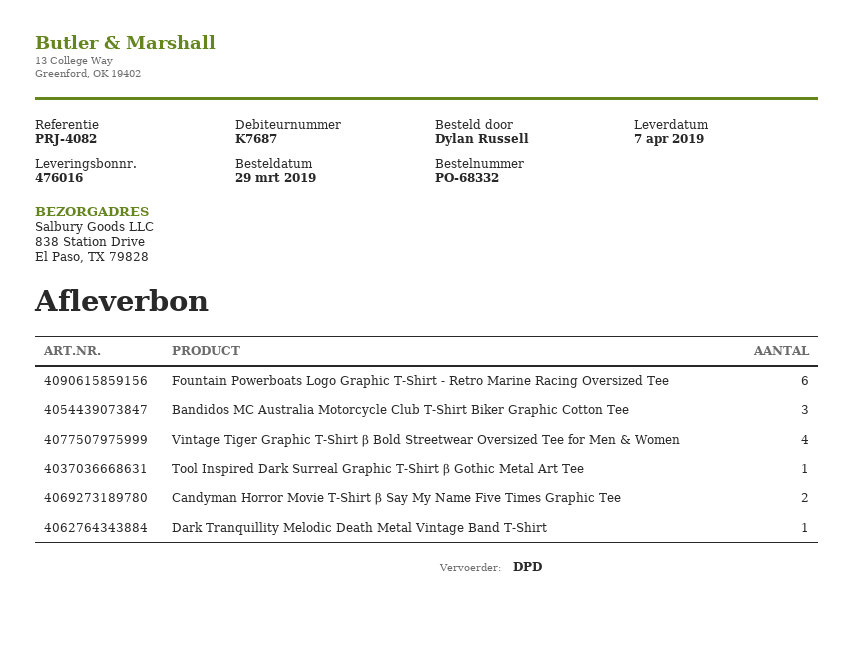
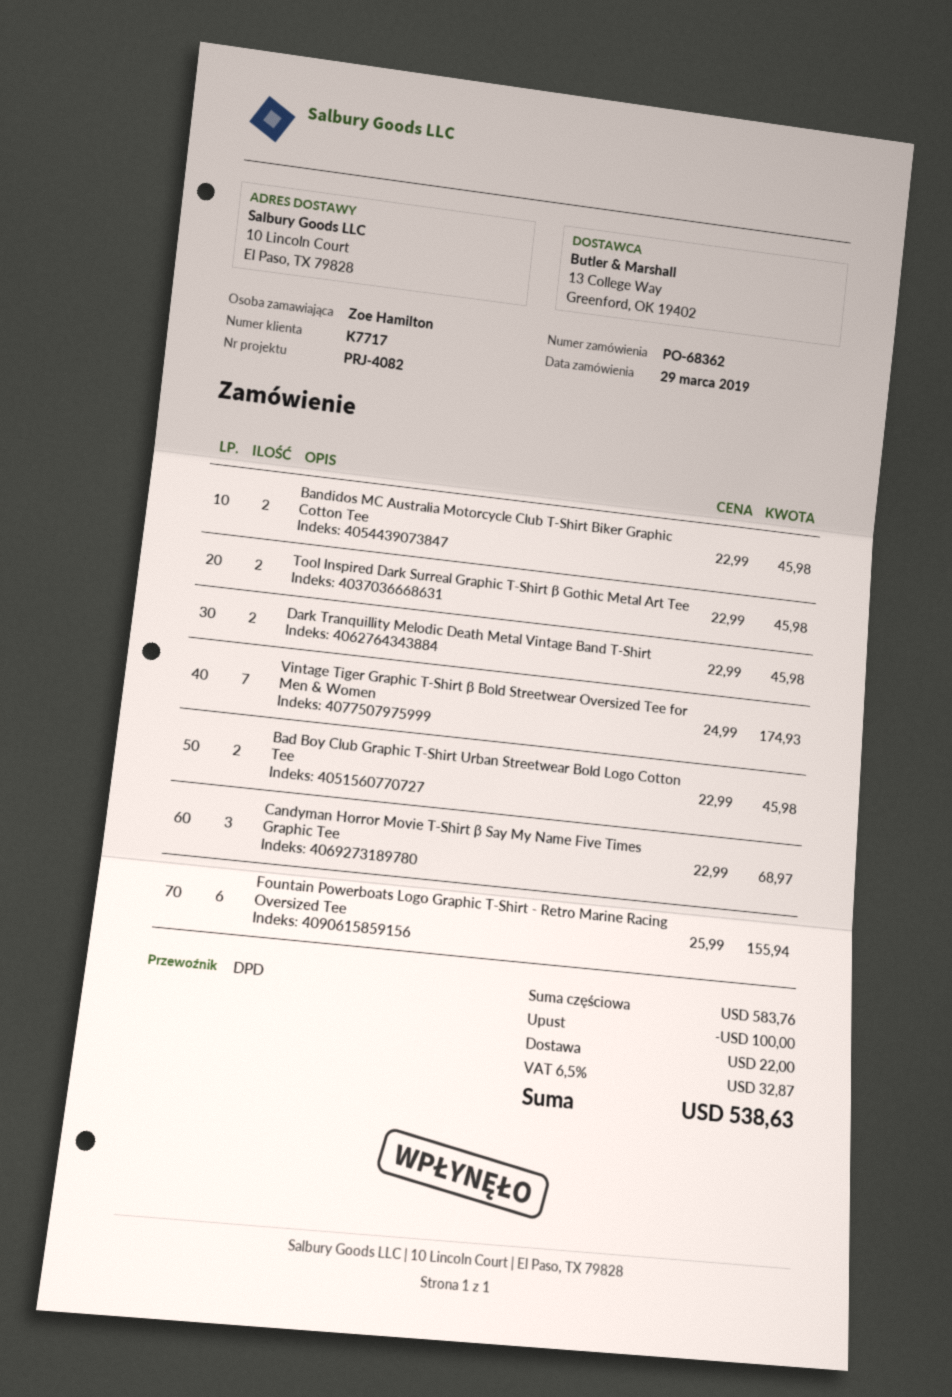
order number: PO-68332 -> PO-68362
customer number: K7687 -> K7717
ordered by: Dylan Russell -> Zoe Hamilton
ship to: 838 Station Drive, El Paso, TX 79828 -> 10 Lincoln Court, El Paso, TX 79828
Bandidos MC Australia Motorcycle Club T-Shirt Biker Graphic Cotton Tee: 3 -> 2
Vintage Tiger Graphic T-Shirt β Bold Streetwear Oversized Tee for Men & Women: 4 -> 7
Tool Inspired Dark Surreal Graphic T-Shirt β Gothic Metal Art Tee: 1 -> 2
Candyman Horror Movie T-Shirt β Say My Name Five Times Graphic Tee: 2 -> 3
Dark Tranquillity Melodic Death Metal Vintage Band T-Shirt: 1 -> 2
Bad Boy Club Graphic T-Shirt Urban Streetwear Bold Logo Cotton Tee: none -> 2

